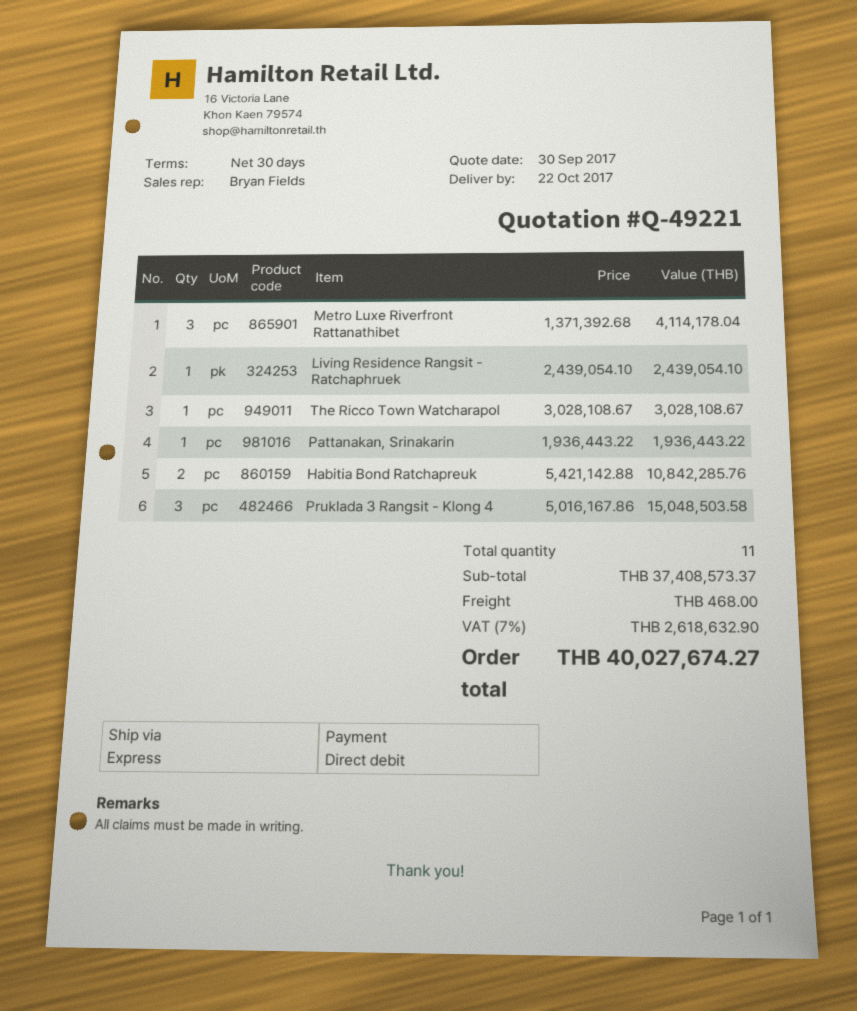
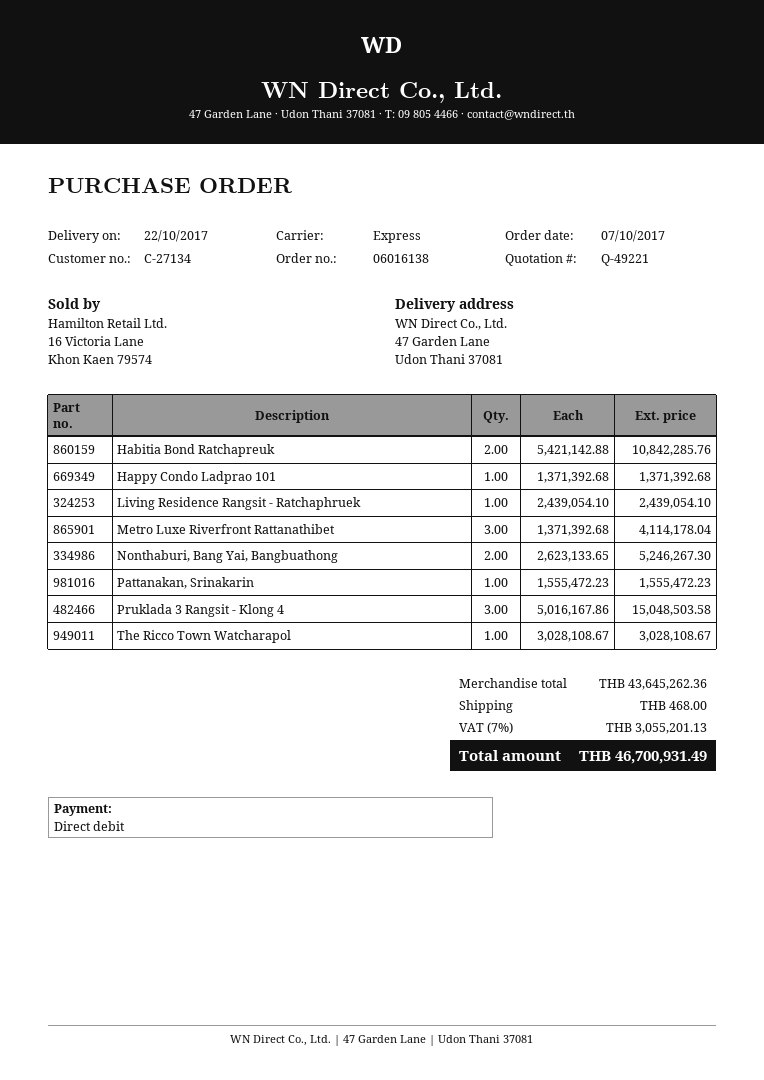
Pattanakan, Srinakarin: 1 x 1936443.22 = 1936443.22 -> 1 x 1555472.23 = 1555472.23
Happy Condo Ladprao 101: none -> 1 x 1371392.68 = 1371392.68
Nonthaburi, Bang Yai, Bangbuathong: none -> 2 x 2623133.65 = 5246267.30
subtotal: 37408573.37 -> 43645262.36
tax: 7% = 2618632.90 -> 7% = 3055201.13
total: 40027674.27 -> 46700931.49

